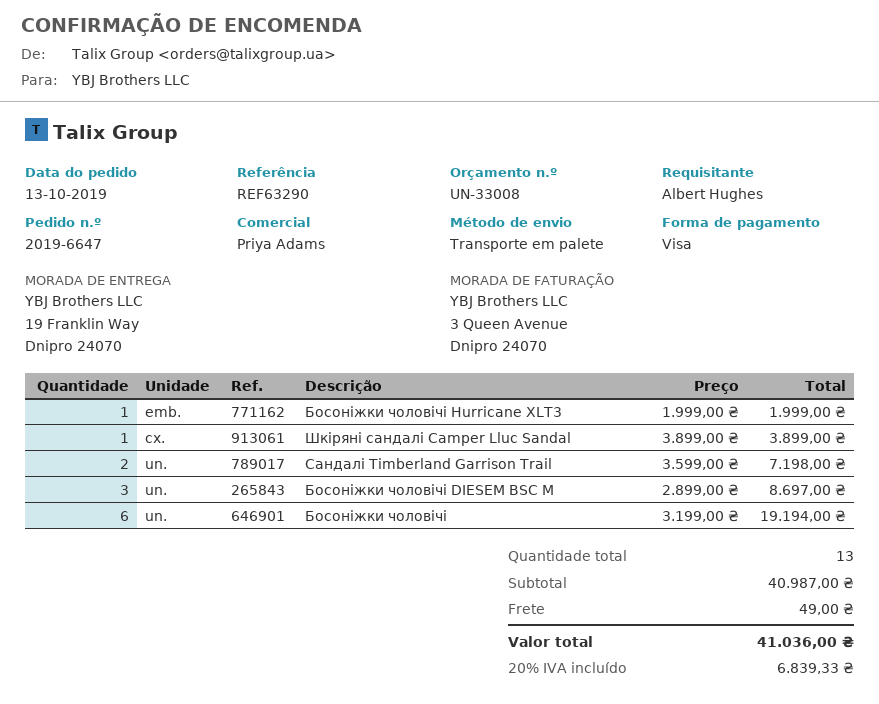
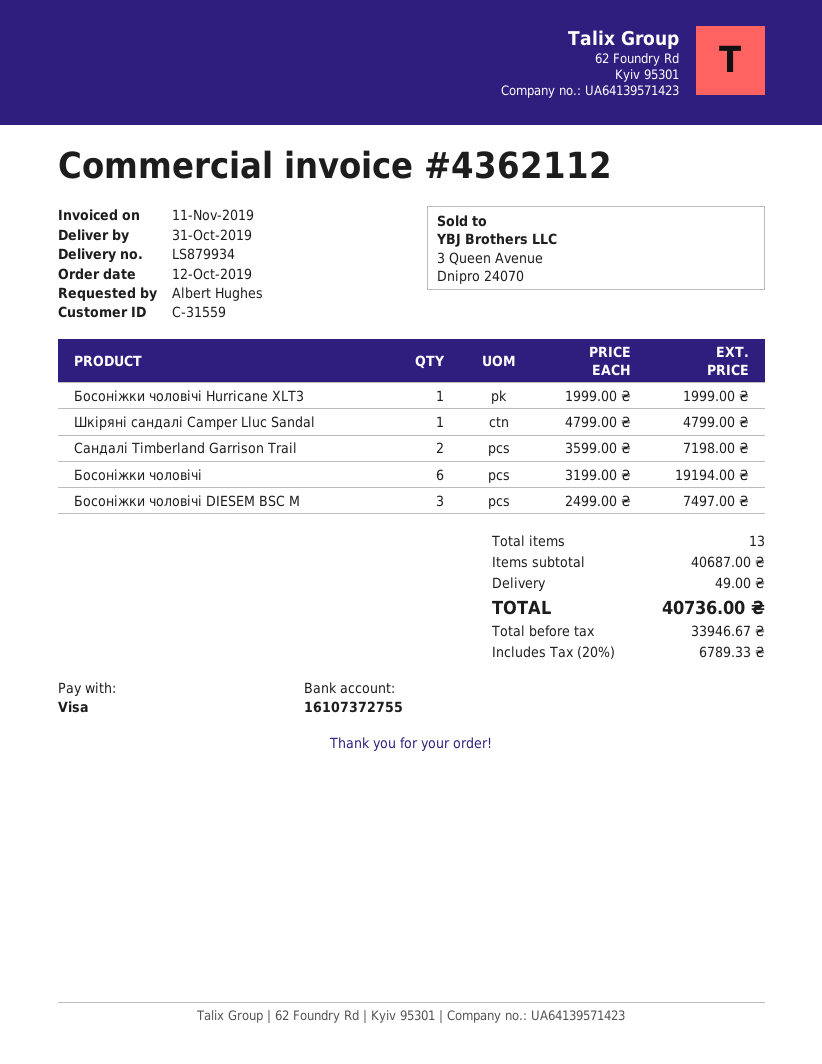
order date: 2019-10-13 -> 2019-10-12
Шкіряні сандалі Camper Lluc Sandal: 1 x 3899.00 = 3899.00 -> 1 x 4799.00 = 4799.00
Босоніжки чоловічі DIESEM BSC M: 3 x 2899.00 = 8697.00 -> 3 x 2499.00 = 7497.00
subtotal: 40987.00 -> 40687.00
tax: 20% = 6839.33 -> 20% = 6789.33
total: 41036.00 -> 40736.00

